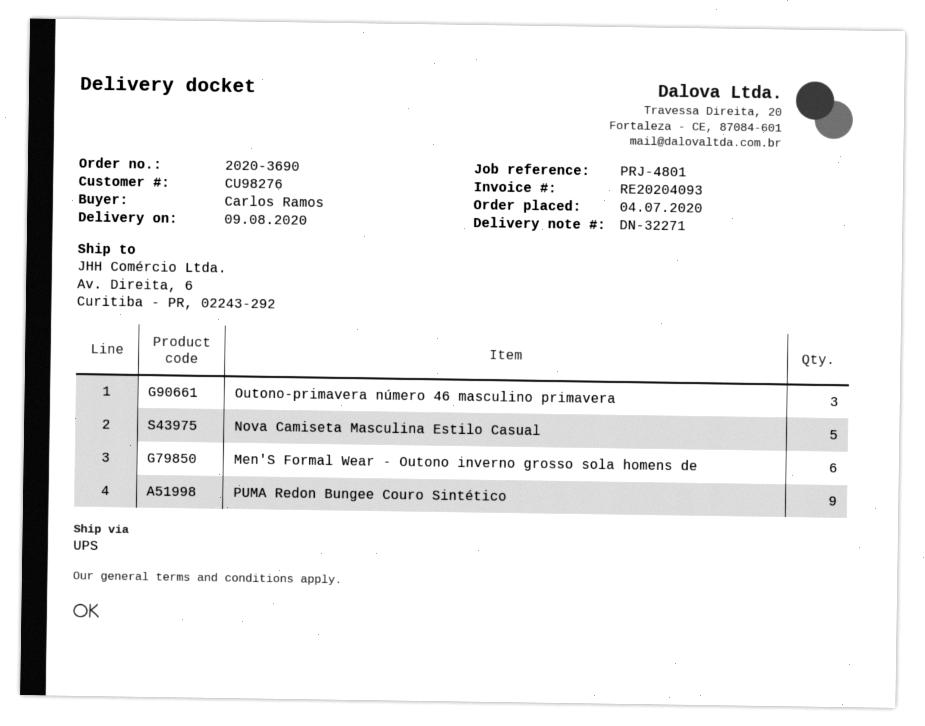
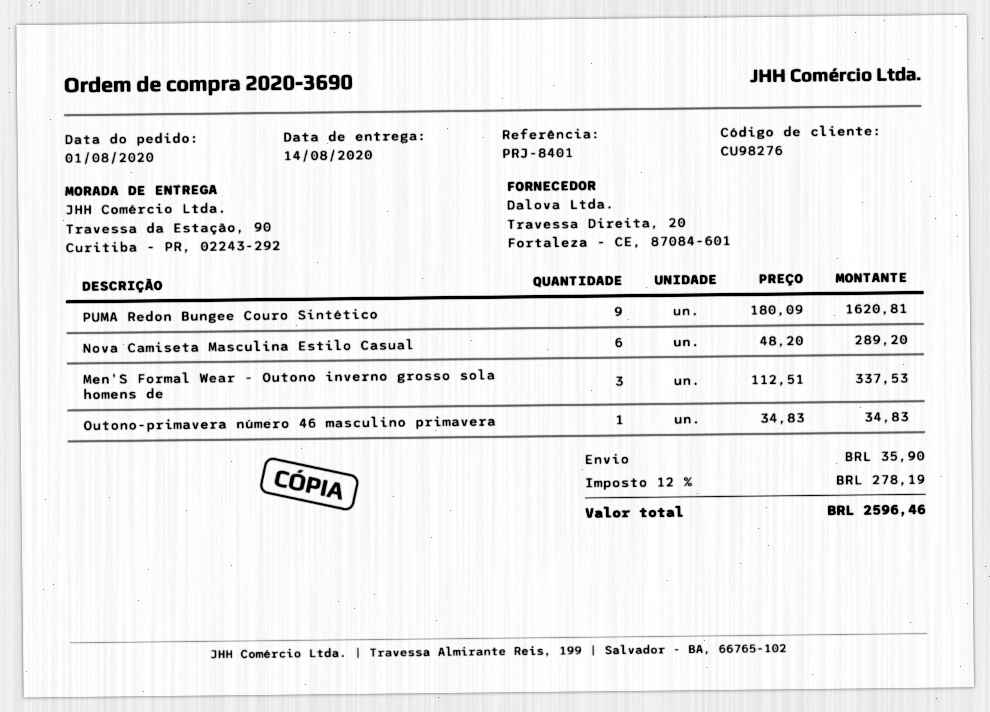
order date: 2020-07-04 -> 2020-08-01
delivery date: 2020-08-09 -> 2020-08-14
reference: PRJ-4801 -> PRJ-8401
ship to: Av. Direita, 6, Curitiba - PR, 02243-292 -> Travessa da Estação, 90, Curitiba - PR, 02243-292
Outono-primavera número 46 masculino primavera: 3 -> 1
Nova Camiseta Masculina Estilo Casual: 5 -> 6
Men'S Formal Wear - Outono inverno grosso sola homens de: 6 -> 3

